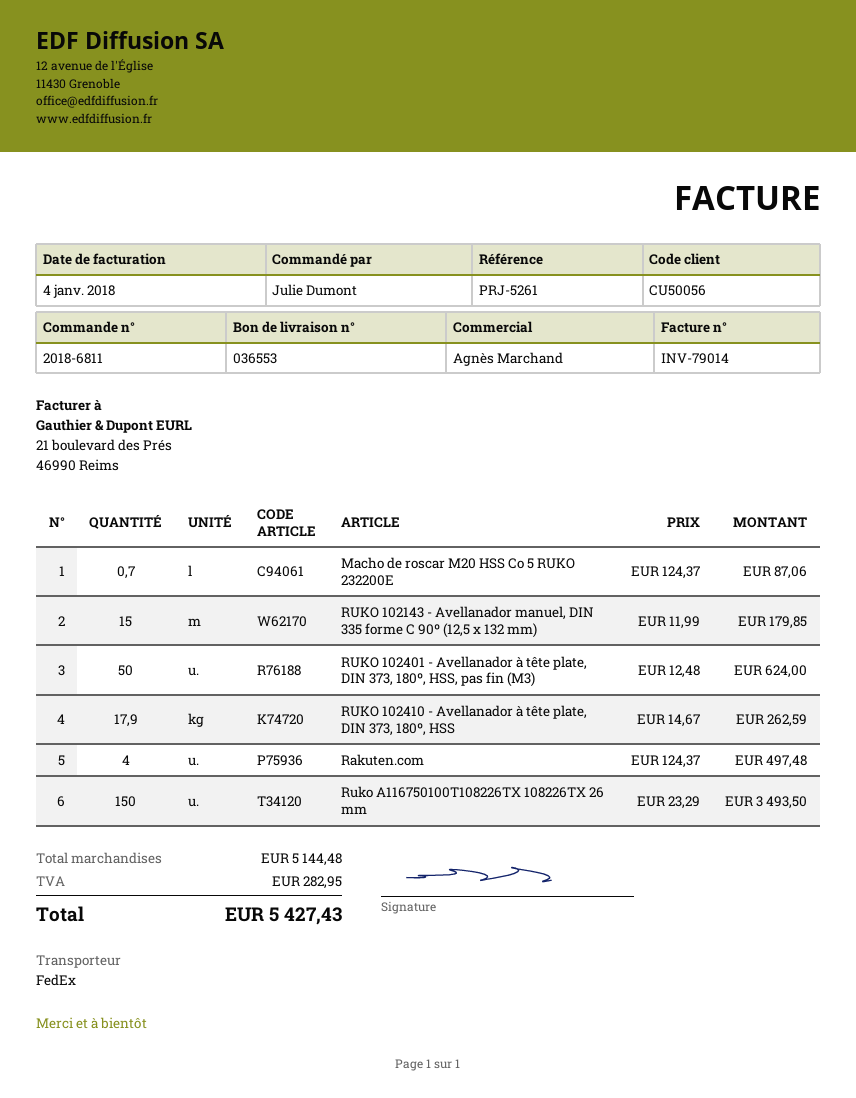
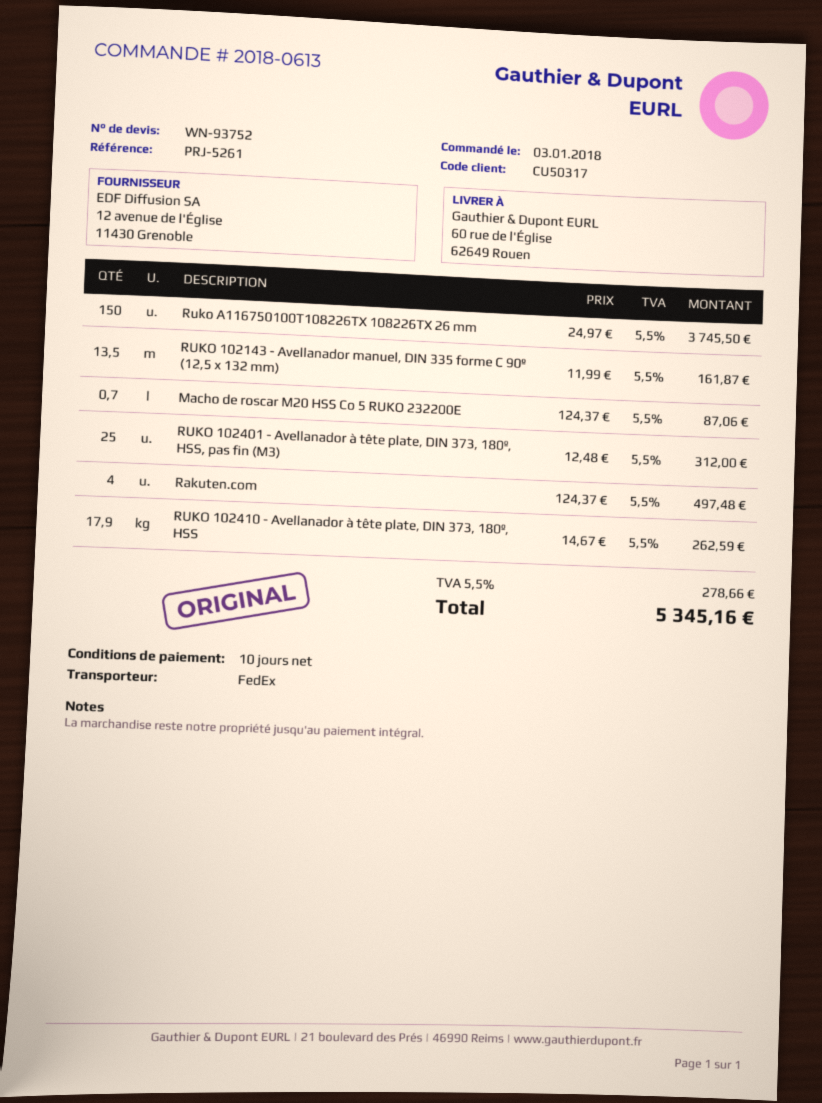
order number: 2018-6811 -> 2018-0613
customer number: CU50056 -> CU50317
RUKO 102143 - Avellanador manuel, DIN 335 forme C 90º (12,5 x 132 mm): 15 x 11.99 = 179.85 -> 13.5 x 11.99 = 161.87
RUKO 102401 - Avellanador à tête plate, DIN 373, 180º, HSS, pas fin (M3): 50 x 12.48 = 624.00 -> 25 x 12.48 = 312.00
Ruko A116750100T108226TX 108226TX 26 mm: 150 x 23.29 = 3493.50 -> 150 x 24.97 = 3745.50
tax: 282.95 -> 278.66
total: 5427.43 -> 5345.16

